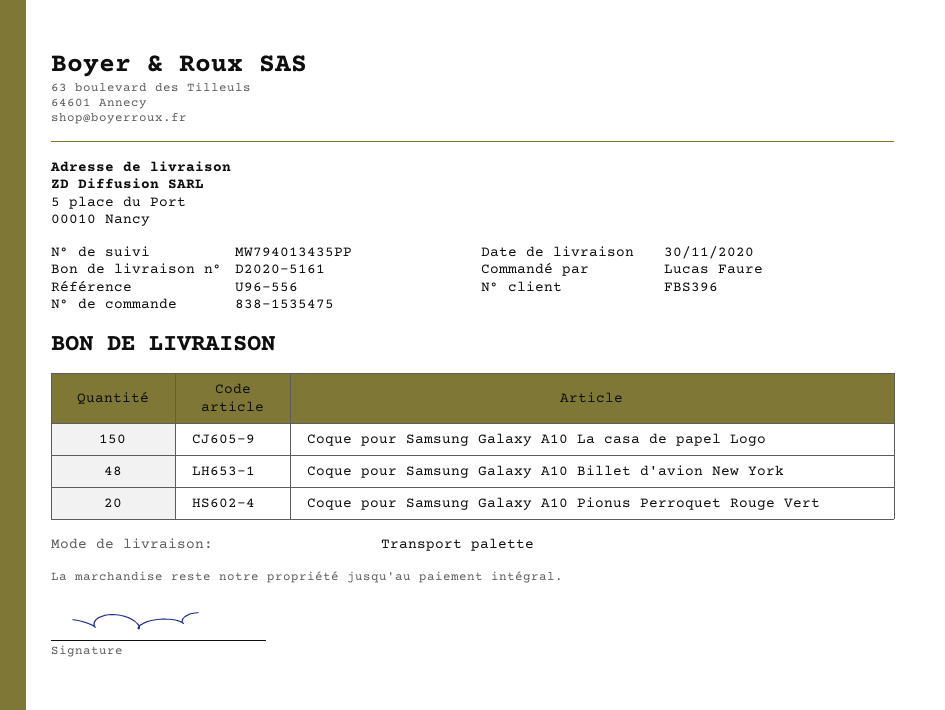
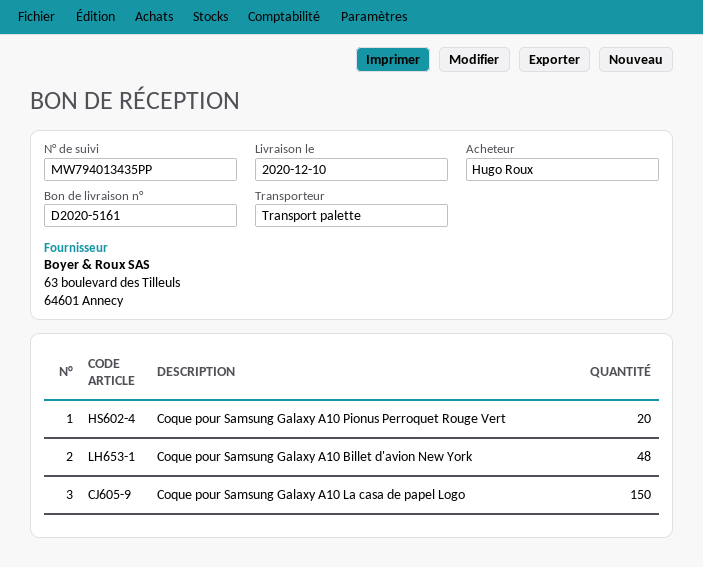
delivery date: 2020-11-30 -> 2020-12-10
ordered by: Lucas Faure -> Hugo Roux

